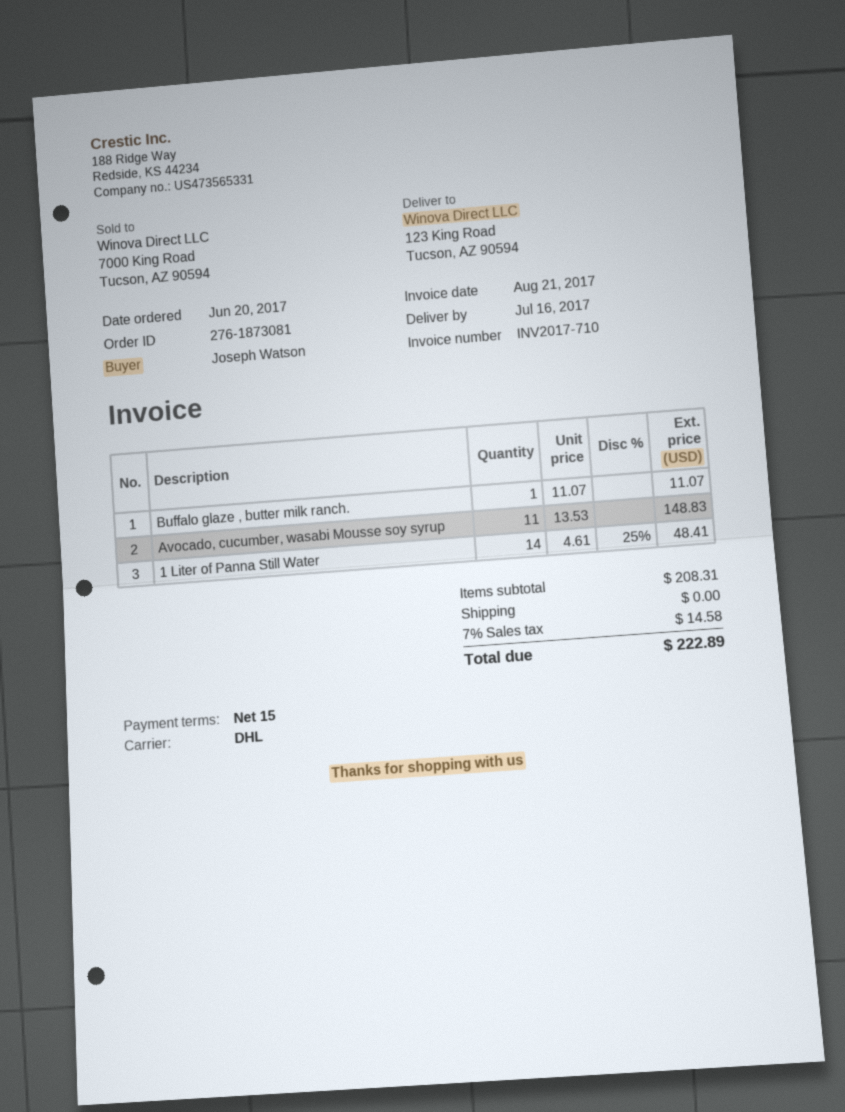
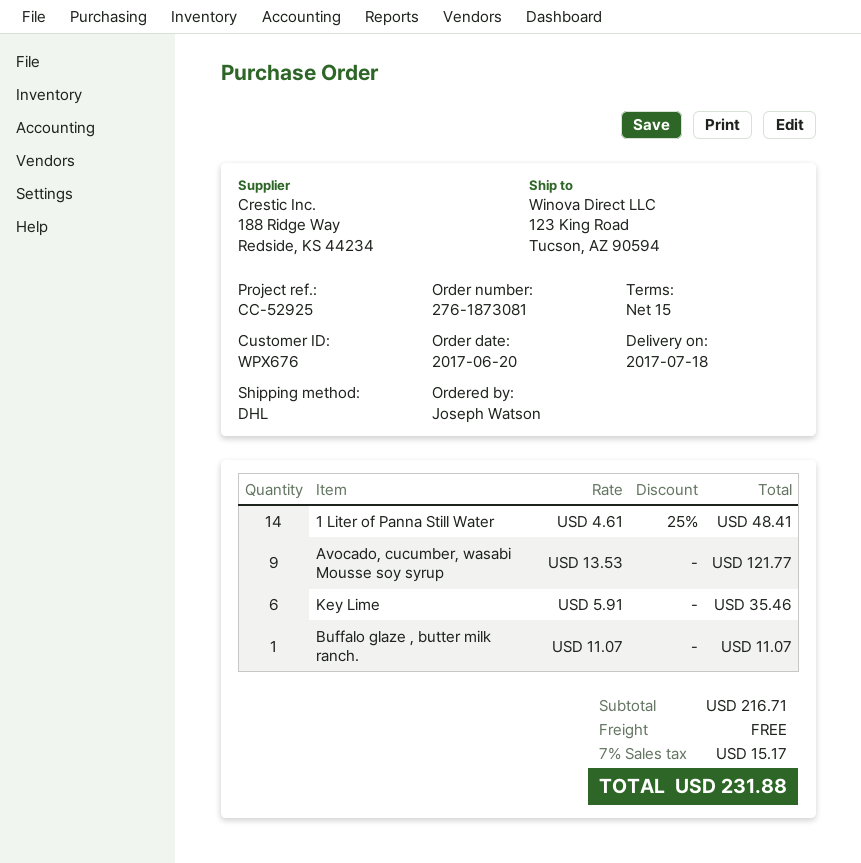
delivery date: 2017-07-16 -> 2017-07-18
Avocado, cucumber, wasabi Mousse soy syrup: 11 x 13.53 = 148.83 -> 9 x 13.53 = 121.77
Key Lime: none -> 6 x 5.91 = 35.46
subtotal: 208.31 -> 216.71
tax: 7% = 14.58 -> 7% = 15.17
total: 222.89 -> 231.88

